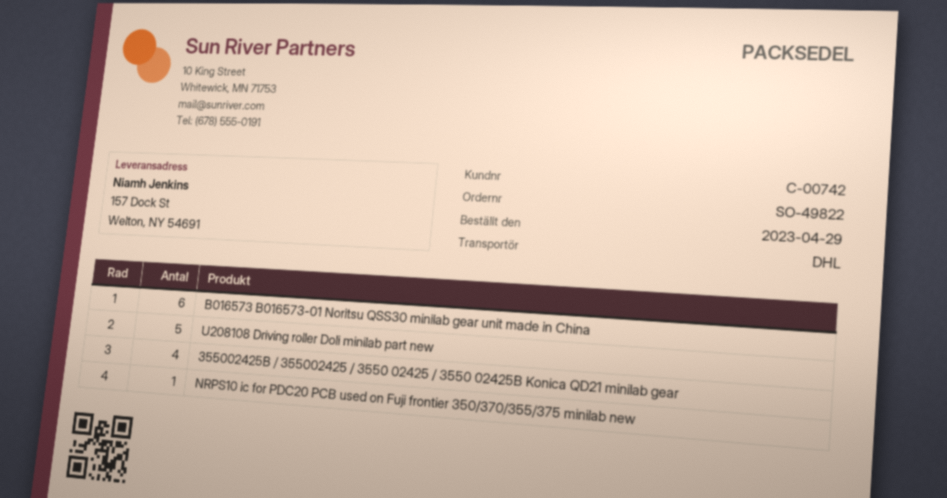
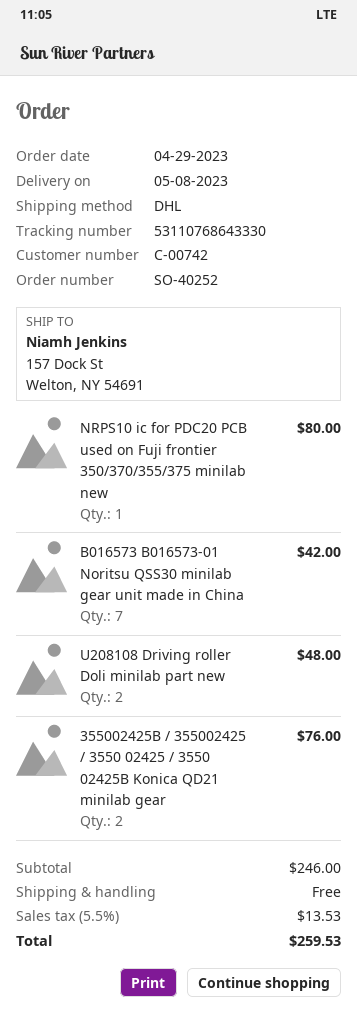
order number: SO-49822 -> SO-40252
B016573 B016573-01 Noritsu QSS30 minilab gear unit made in China: 6 -> 7
U208108 Driving roller Doli minilab part new: 5 -> 2
355002425B / 355002425 / 3550 02425 / 3550 02425B Konica QD21 minilab gear: 4 -> 2

